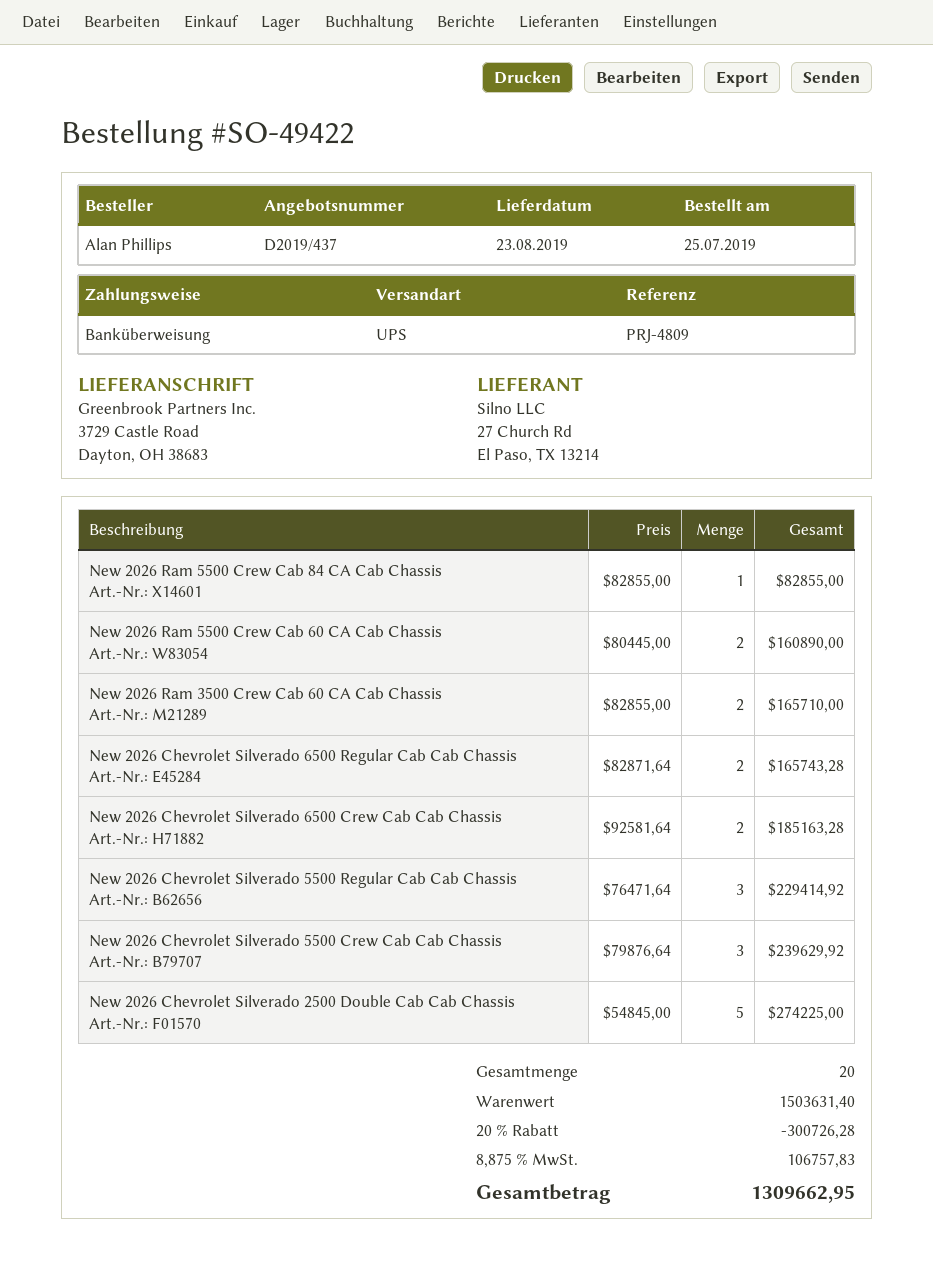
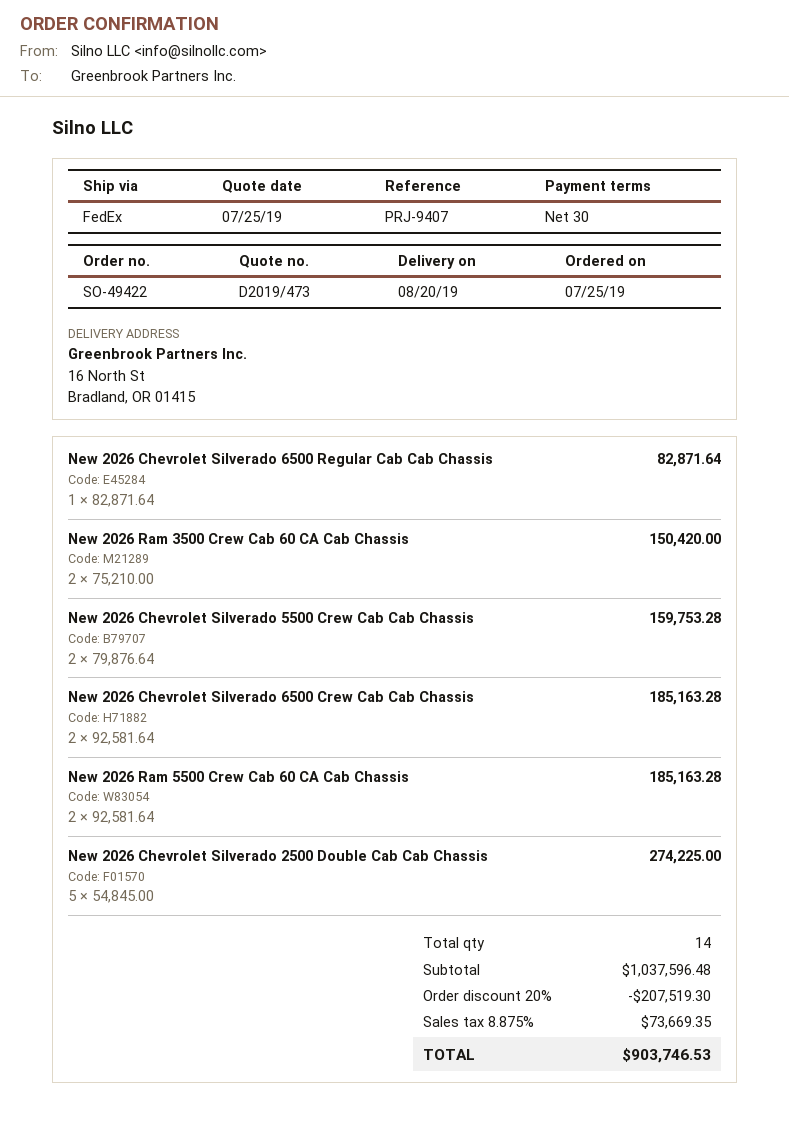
quote number: D2019/437 -> D2019/473
delivery date: 2019-08-23 -> 2019-08-20
reference: PRJ-4809 -> PRJ-9407
shipping method: UPS -> FedEx
ship to: 3729 Castle Road, Dayton, OH 38683 -> 16 North St, Bradland, OR 01415
New 2026 Ram 5500 Crew Cab 84 CA Cab Chassis: 1 x 82855.00 = 82855.00 -> none
New 2026 Ram 5500 Crew Cab 60 CA Cab Chassis: 2 x 80445.00 = 160890.00 -> 2 x 92581.64 = 185163.28
New 2026 Ram 3500 Crew Cab 60 CA Cab Chassis: 2 x 82855.00 = 165710.00 -> 2 x 75210.00 = 150420.00
New 2026 Chevrolet Silverado 6500 Regular Cab Cab Chassis: 2 x 82871.64 = 165743.28 -> 1 x 82871.64 = 82871.64
New 2026 Chevrolet Silverado 5500 Regular Cab Cab Chassis: 3 x 76471.64 = 229414.92 -> none
New 2026 Chevrolet Silverado 5500 Crew Cab Cab Chassis: 3 x 79876.64 = 239629.92 -> 2 x 79876.64 = 159753.28
total quantity: 20 -> 14
subtotal: 1503631.40 -> 1037596.48
discount: 20% = 300726.28 -> 20% = 207519.30
tax: 8.875% = 106757.83 -> 8.875% = 73669.35
total: 1309662.95 -> 903746.53

